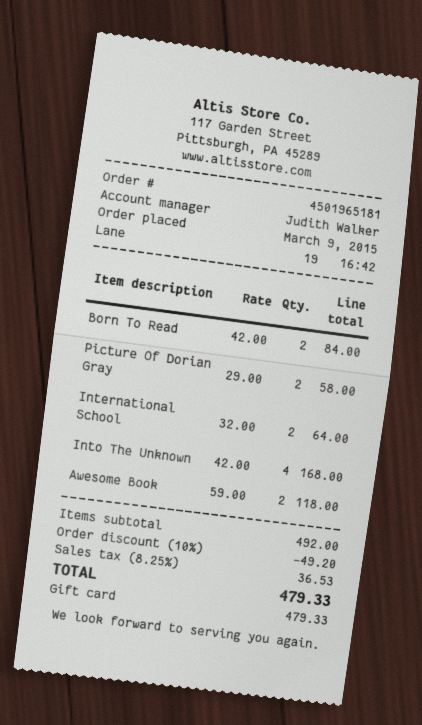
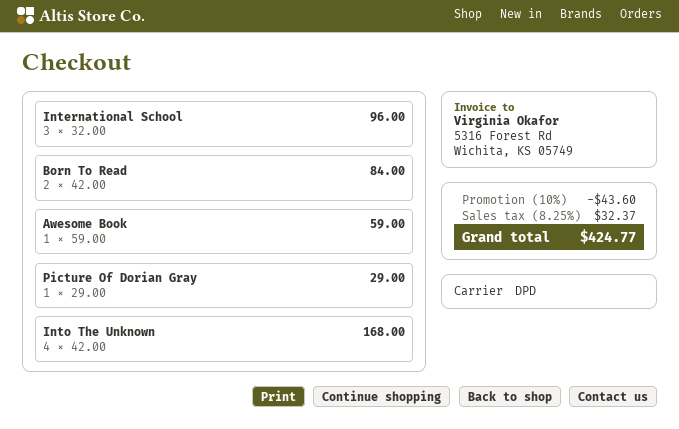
Picture Of Dorian Gray: 2 x 29.00 = 58.00 -> 1 x 29.00 = 29.00
International School: 2 x 32.00 = 64.00 -> 3 x 32.00 = 96.00
Awesome Book: 2 x 59.00 = 118.00 -> 1 x 59.00 = 59.00
discount: 10% = 49.20 -> 10% = 43.60
tax: 8.25% = 36.53 -> 8.25% = 32.37
total: 479.33 -> 424.77

